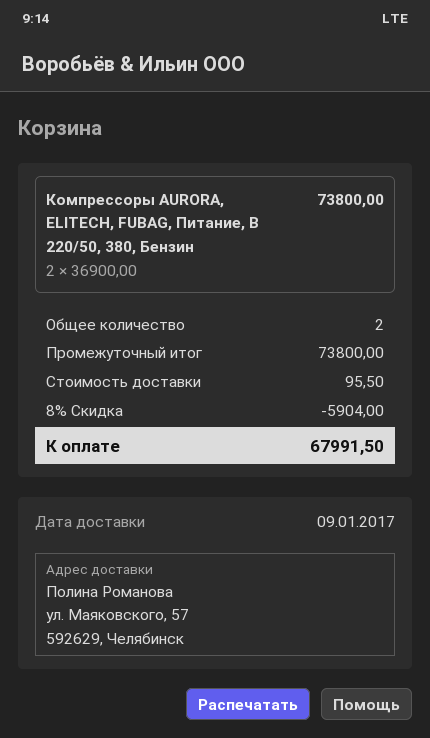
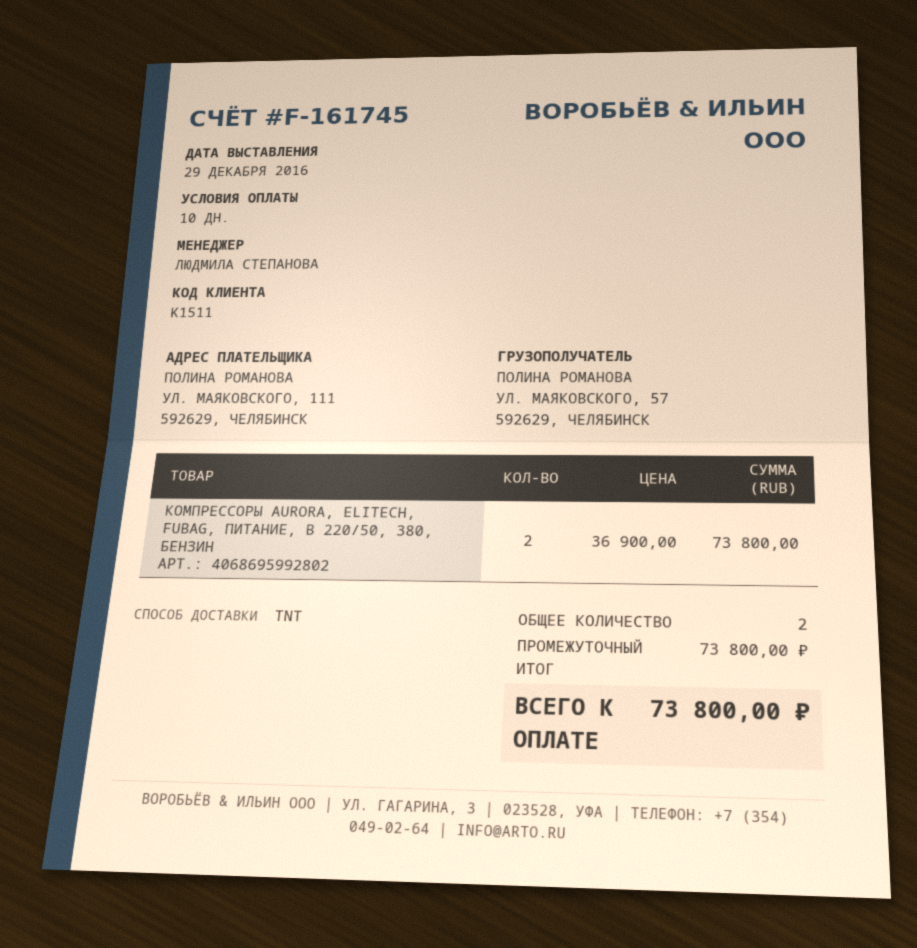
discount: 8% = 5904.00 -> none
shipping: 95.50 -> none
total: 67991.50 -> 73800.00

